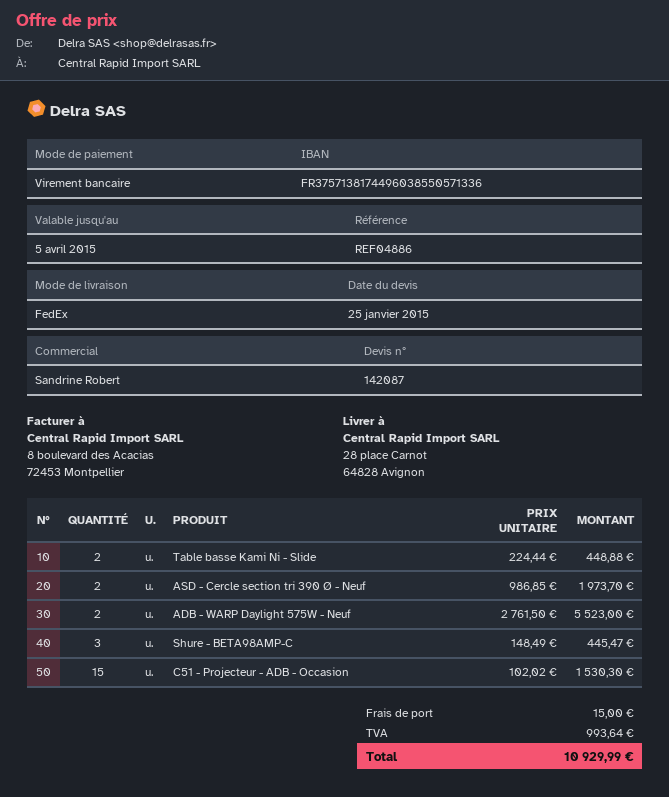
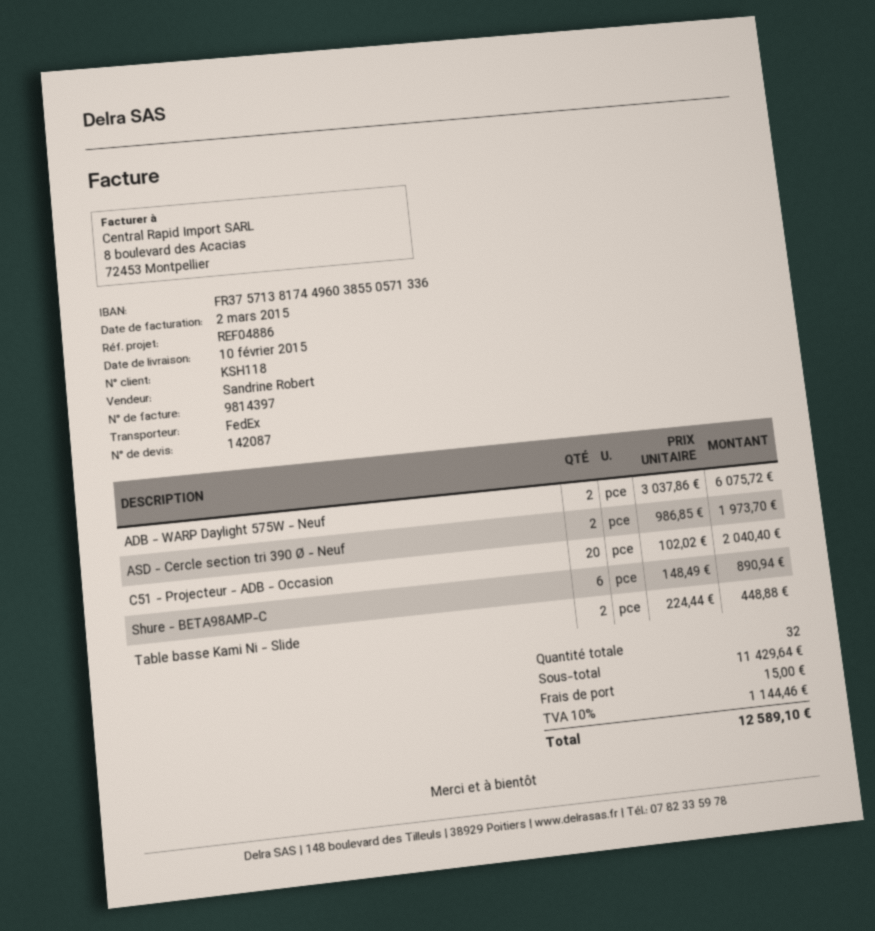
ADB - WARP Daylight 575W - Neuf: 2 x 2761.50 = 5523.00 -> 2 x 3037.86 = 6075.72
Shure - BETA98AMP-C: 3 x 148.49 = 445.47 -> 6 x 148.49 = 890.94
C51 - Projecteur - ADB - Occasion: 15 x 102.02 = 1530.30 -> 20 x 102.02 = 2040.40
tax: 993.64 -> 1144.46
total: 10929.99 -> 12589.10

